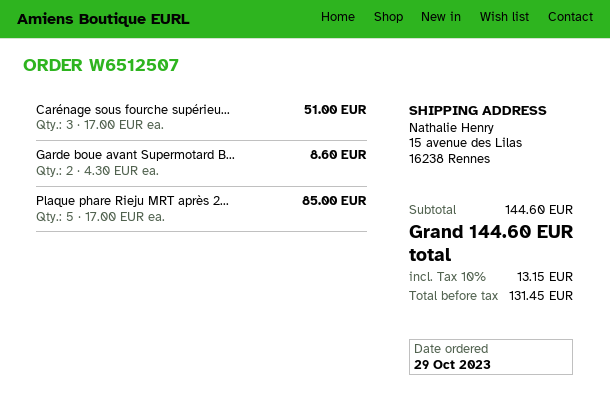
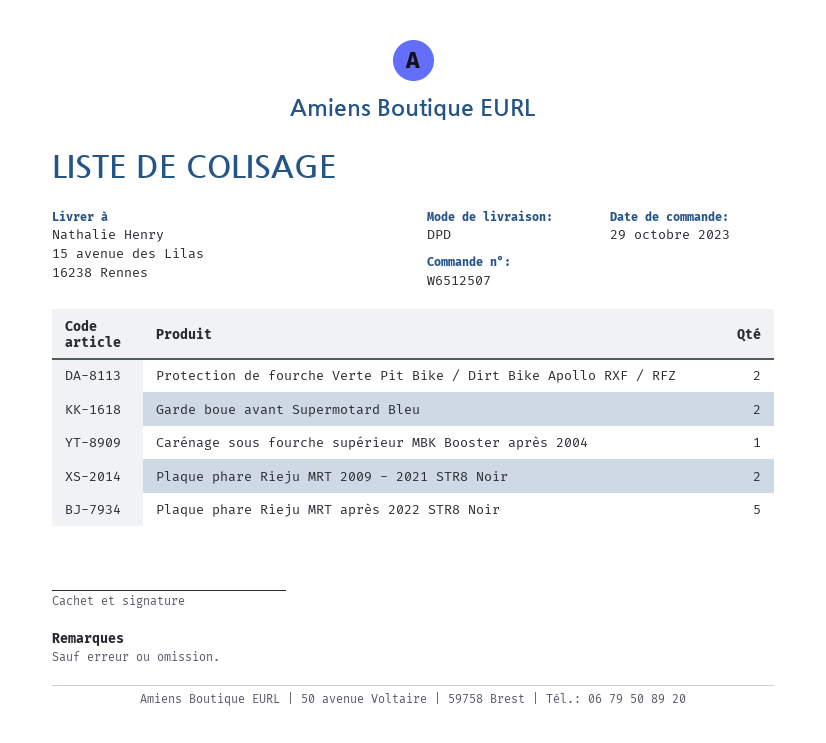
Carénage sous fourche supérieu...: 3 -> 1
Protection de fourche Verte Pit Bike / Dirt Bike Apollo RXF / RFZ: none -> 2
Plaque phare Rieju MRT 2009 - 2021 STR8 Noir: none -> 2

